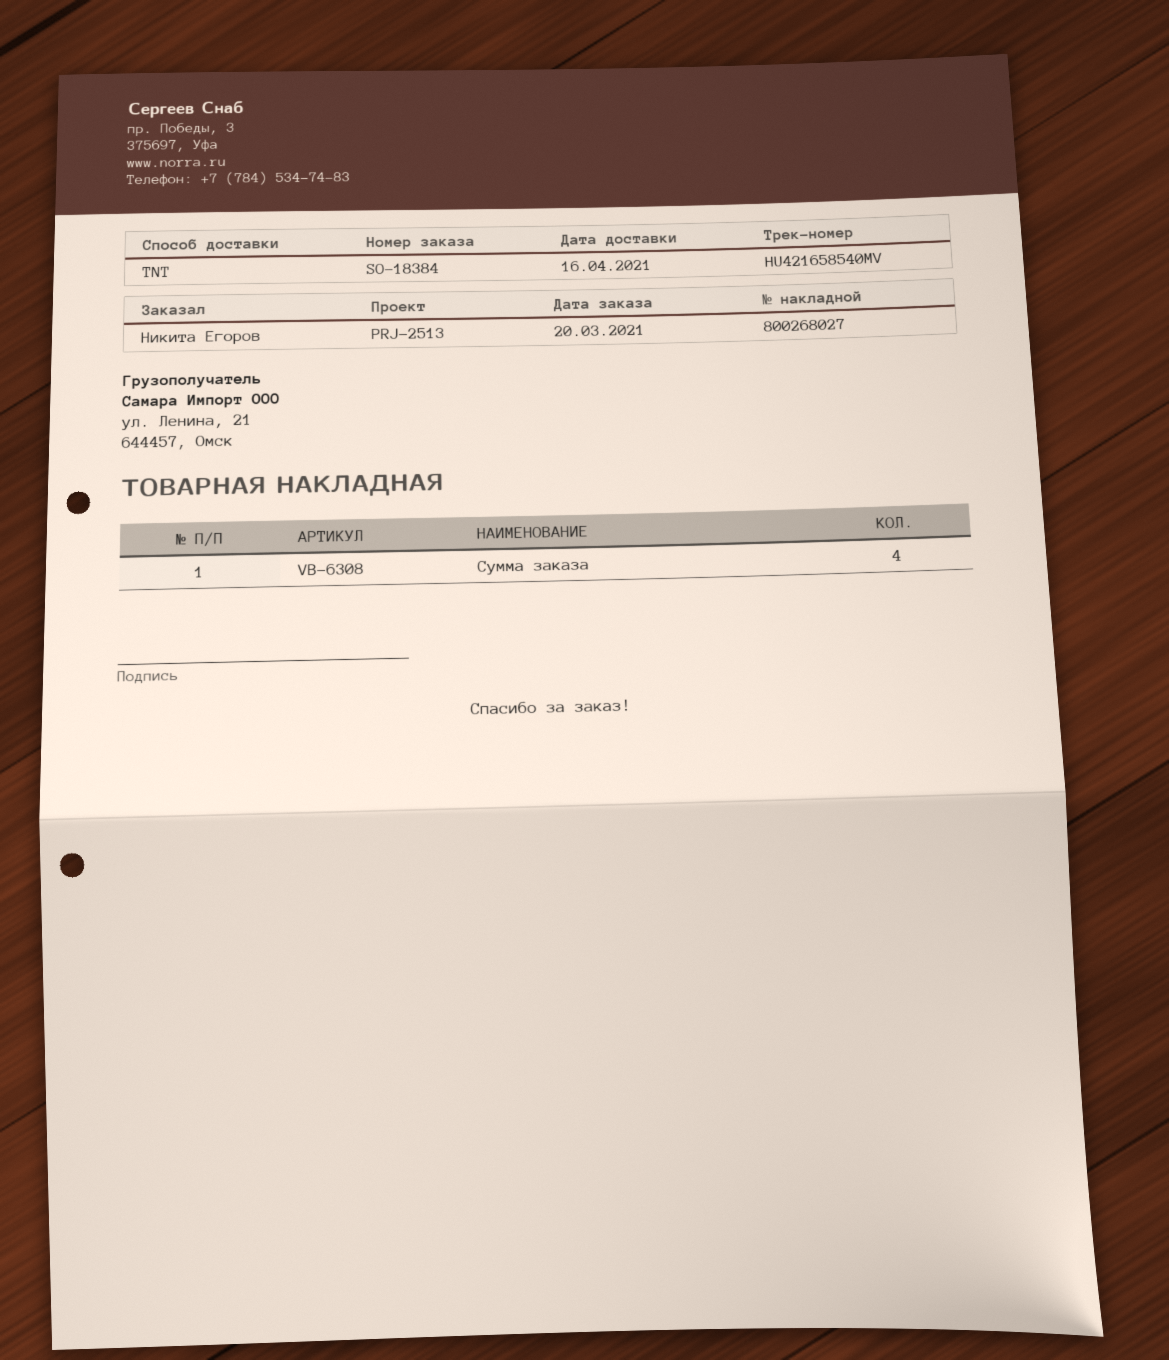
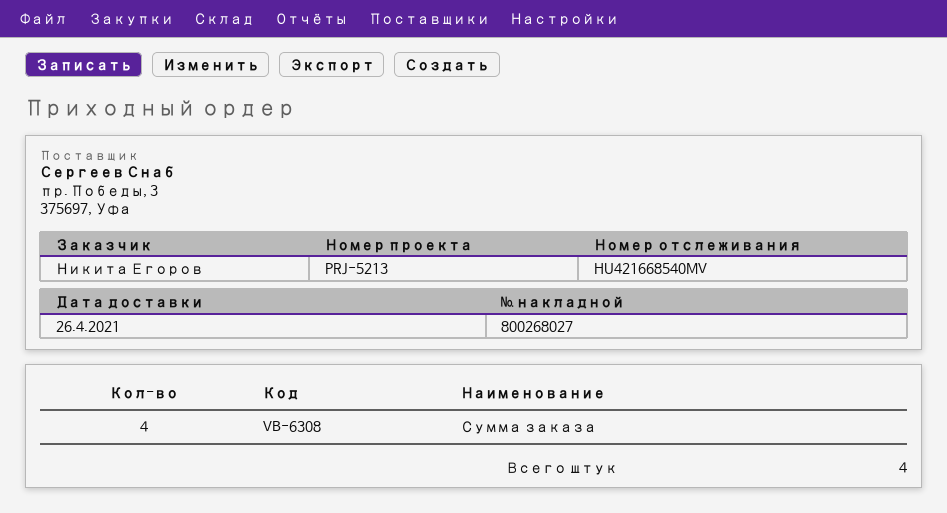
delivery date: 2021-04-16 -> 2021-04-26
reference: PRJ-2513 -> PRJ-5213
tracking number: HU421658540MV -> HU421668540MV

